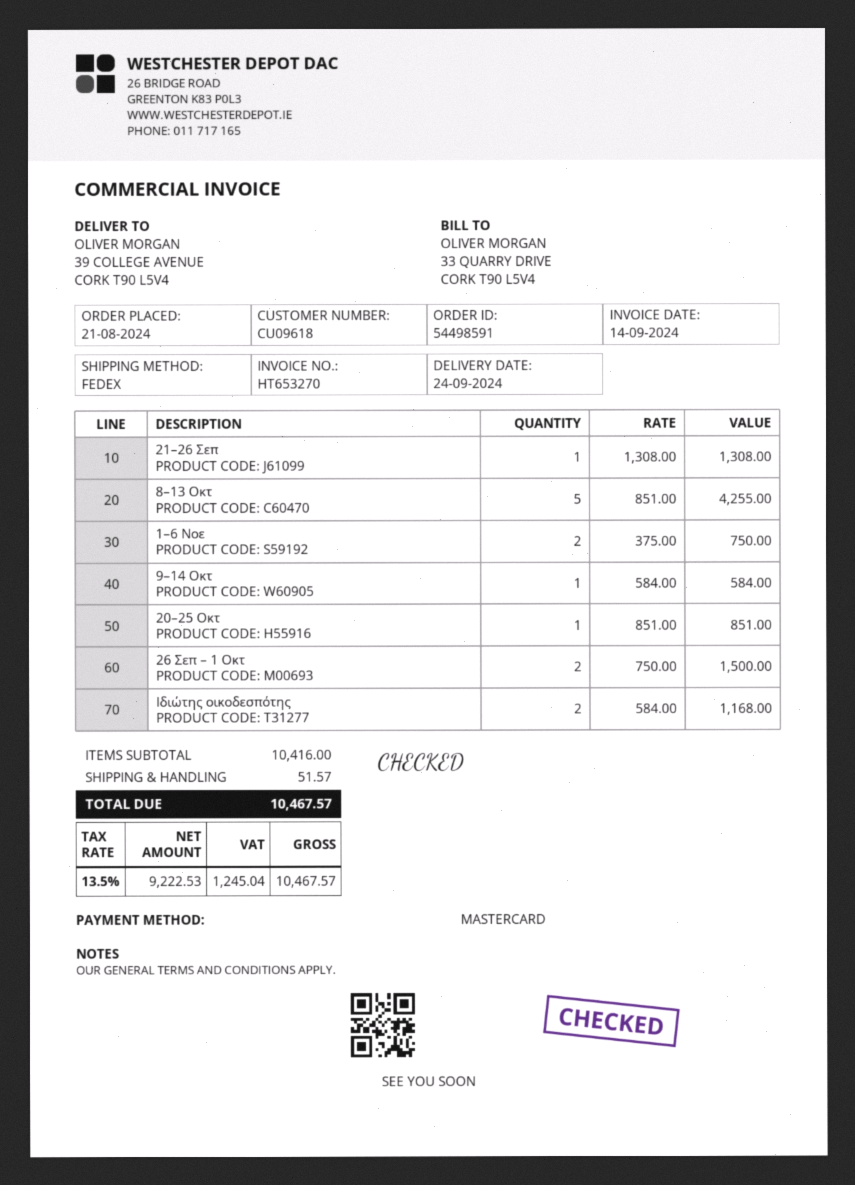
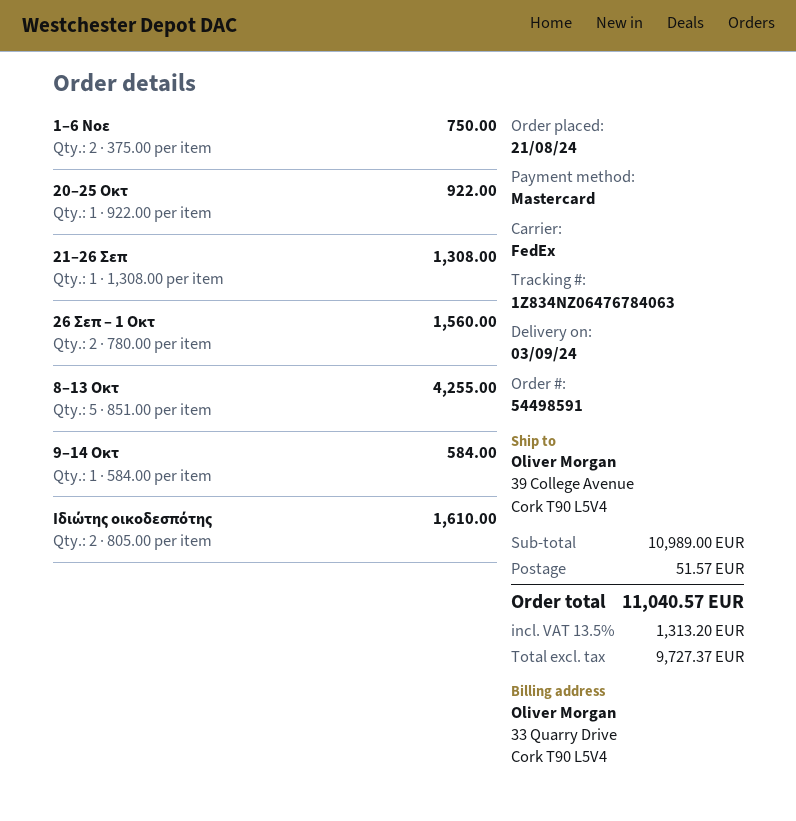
delivery date: 2024-09-24 -> 2024-09-03
20–25 Οκτ: 1 x 851.00 = 851.00 -> 1 x 922.00 = 922.00
26 Σεπ – 1 Οκτ: 2 x 750.00 = 1500.00 -> 2 x 780.00 = 1560.00
Ιδιώτης οικοδεσπότης: 2 x 584.00 = 1168.00 -> 2 x 805.00 = 1610.00
subtotal: 10416.00 -> 10989.00
net: 9222.53 -> 9727.37
tax: 13.5% = 1245.04 -> 13.5% = 1313.20
total: 10467.57 -> 11040.57

